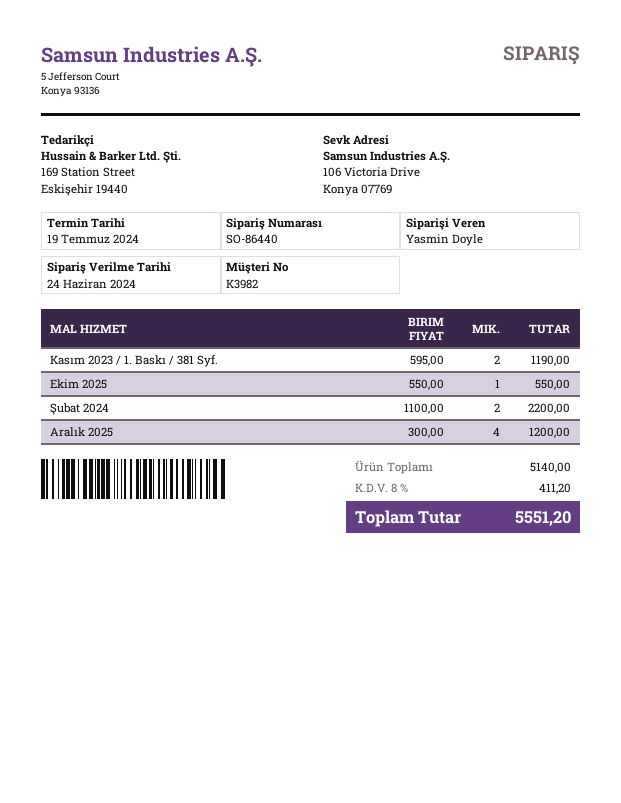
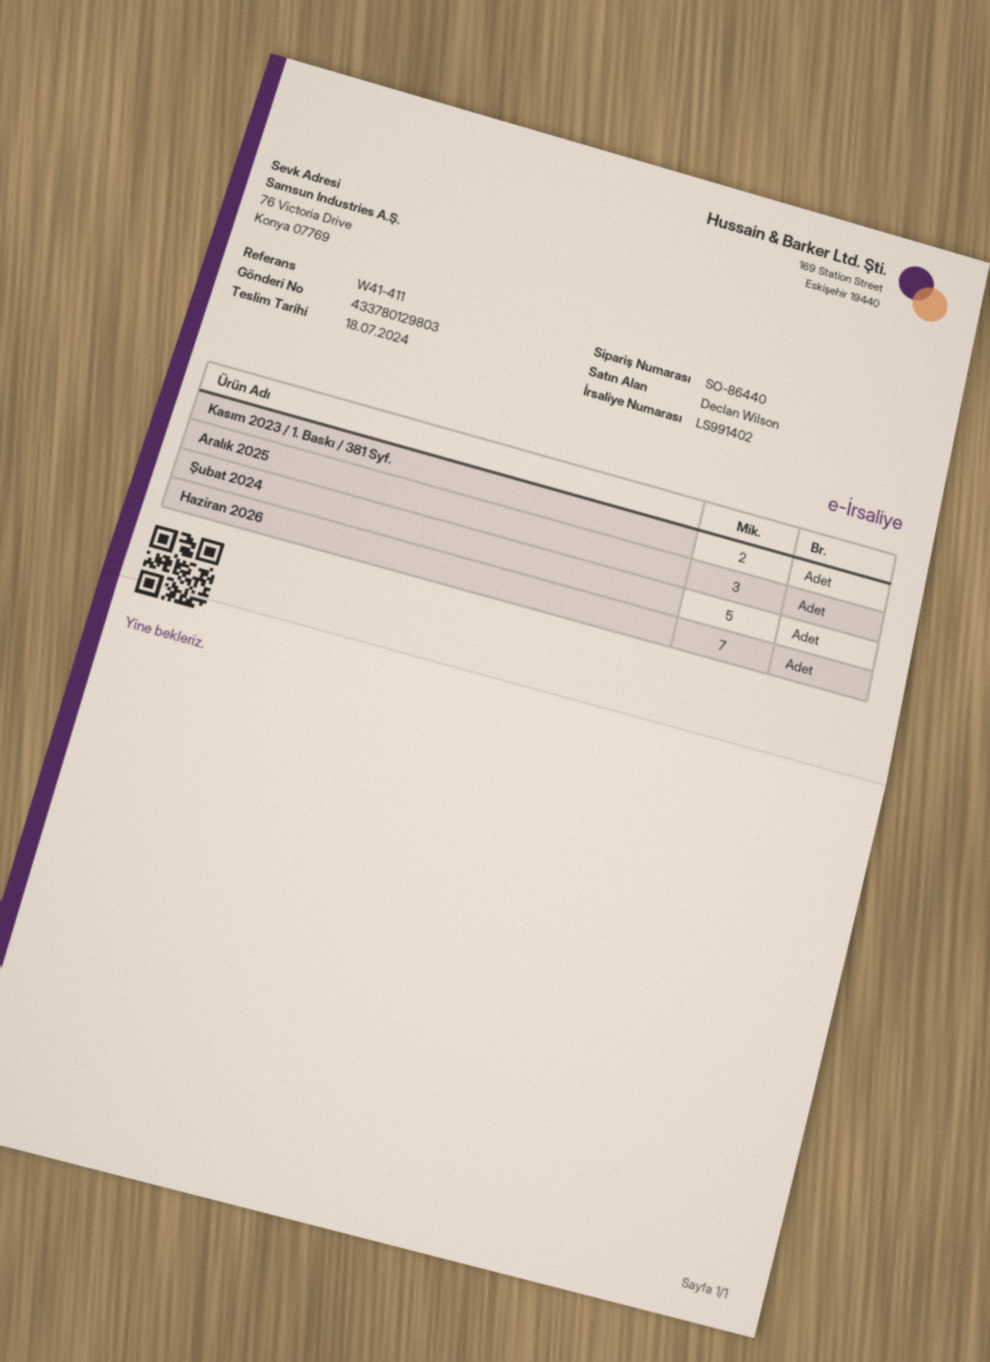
delivery date: 2024-07-19 -> 2024-07-18
ordered by: Yasmin Doyle -> Declan Wilson
ship to: 106 Victoria Drive, Konya 07769 -> 76 Victoria Drive, Konya 07769
Ekim 2025: 1 -> none
Şubat 2024: 2 -> 5
Aralık 2025: 4 -> 3
Haziran 2026: none -> 7

